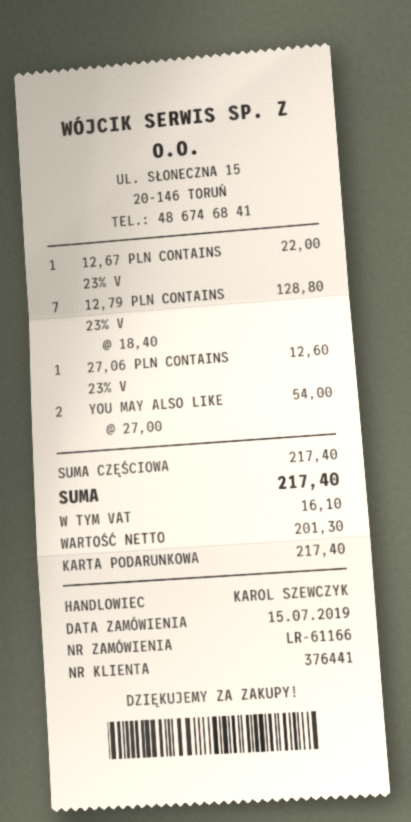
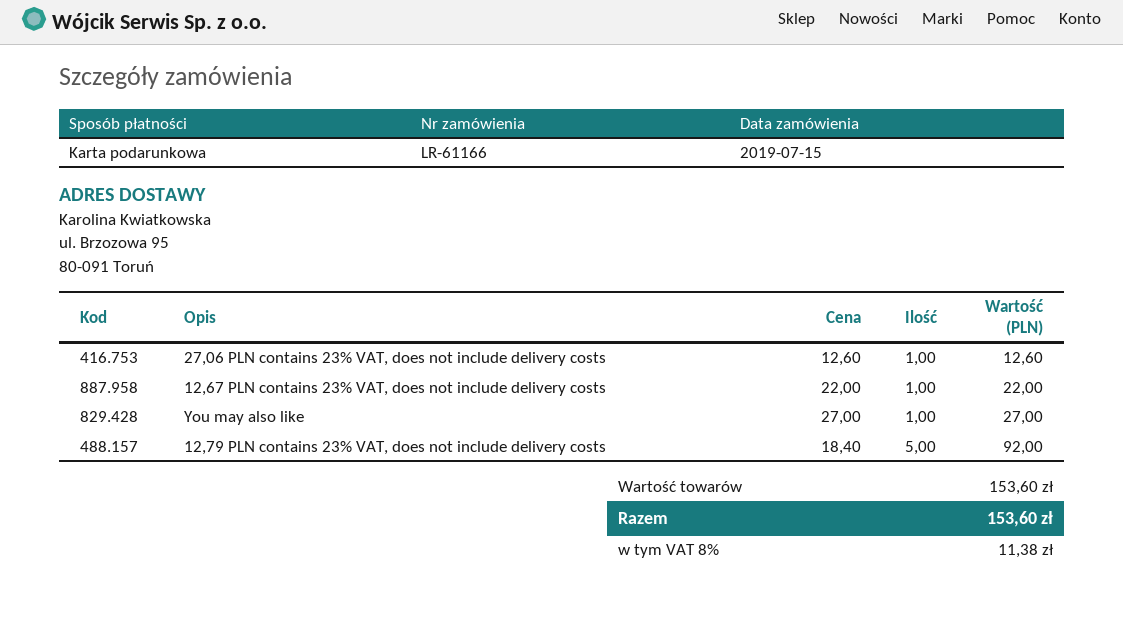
12,79 PLN CONTAINS 23% V: 7 x 18.40 = 128.80 -> 5 x 18.40 = 92.00
YOU MAY ALSO LIKE: 2 x 27.00 = 54.00 -> 1 x 27.00 = 27.00
subtotal: 217.40 -> 153.60
tax: 16.10 -> 11.38
total: 217.40 -> 153.60

